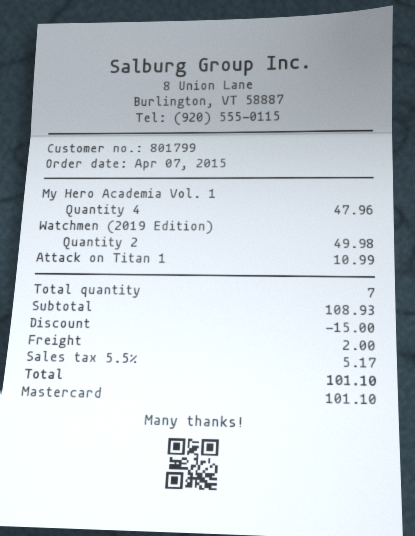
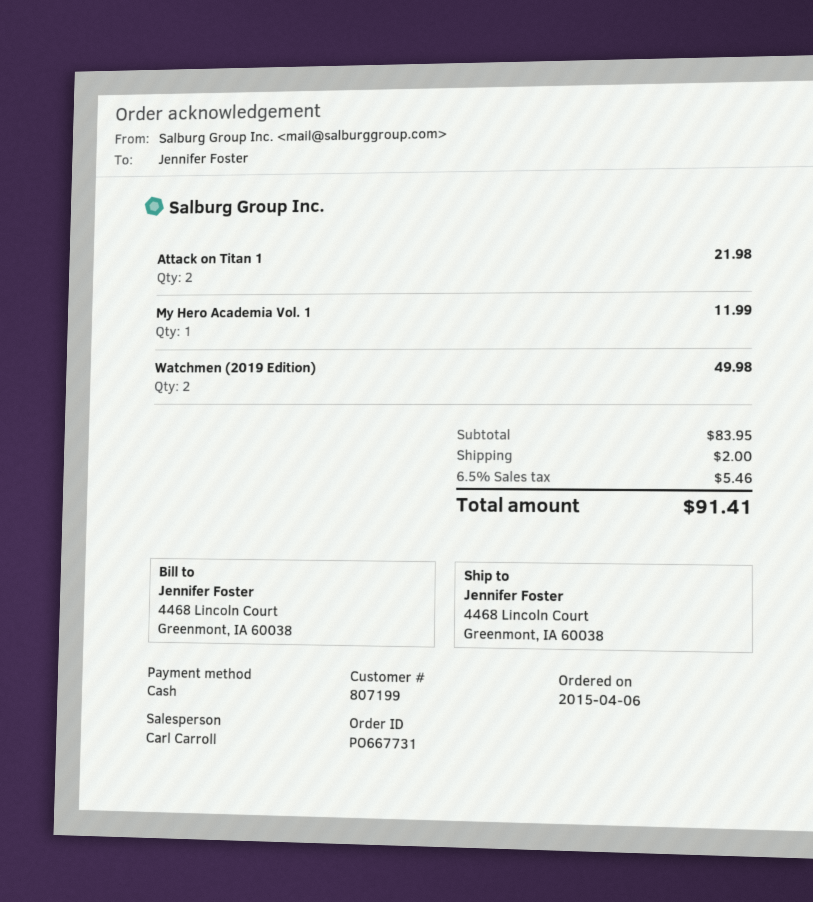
order date: 2015-04-07 -> 2015-04-06
customer number: 801799 -> 807199
payment method: Mastercard -> cash
My Hero Academia Vol. 1: 4 for 47.96 -> 1 for 11.99
Attack on Titan 1: 1 for 10.99 -> 2 for 21.98
subtotal: 108.93 -> 83.95
discount: 15.00 -> none
tax: 5.5% = 5.17 -> 6.5% = 5.46
total: 101.10 -> 91.41

